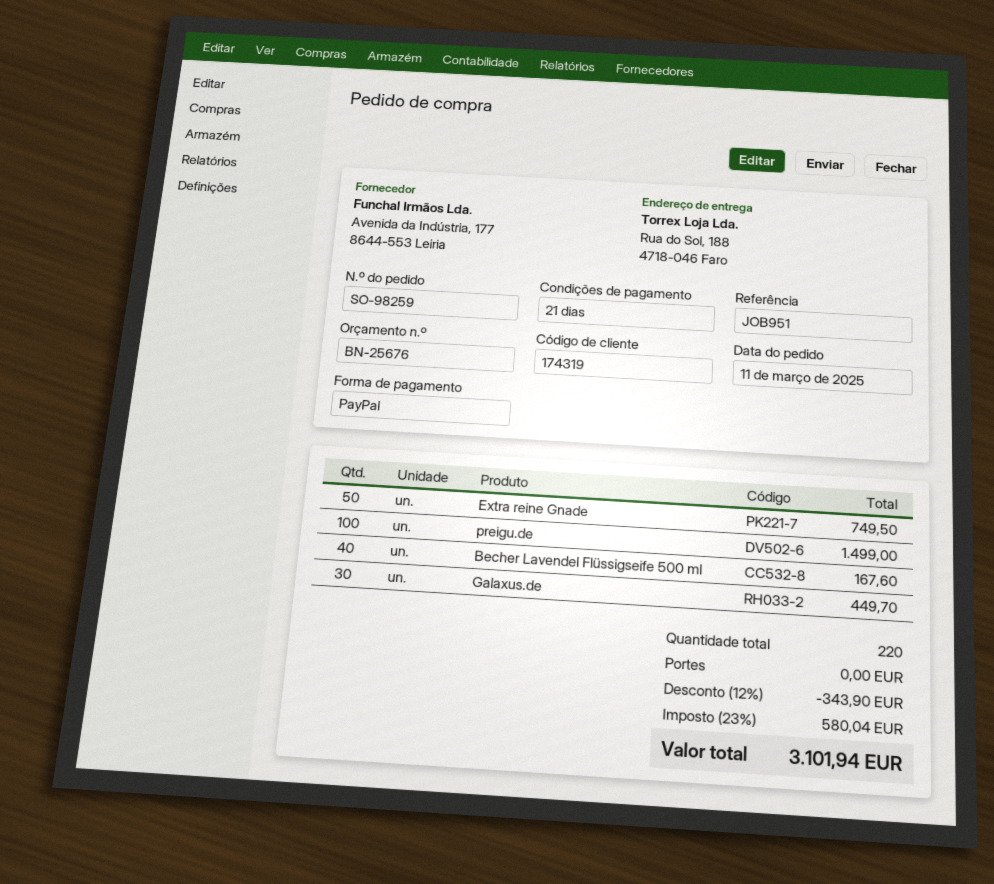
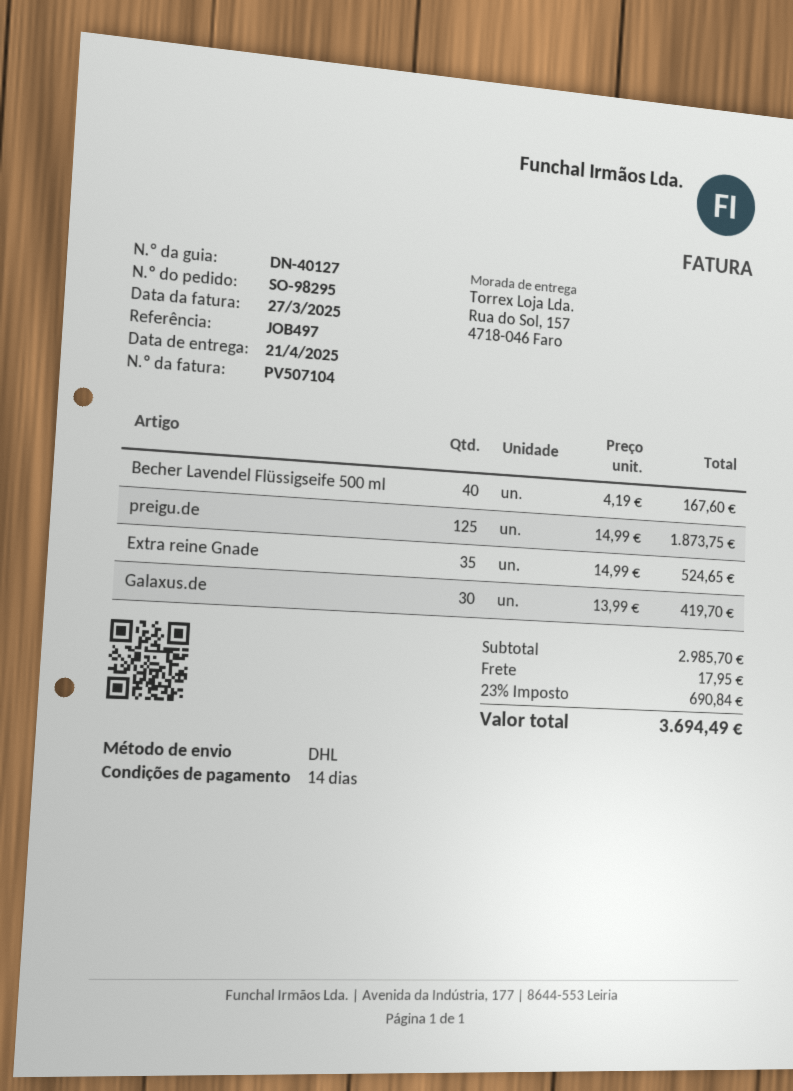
order number: SO-98259 -> SO-98295
payment terms: 21 days -> 14 days
reference: JOB951 -> JOB497
ship to: Rua do Sol, 188, 4718-046 Faro -> Rua do Sol, 157, 4718-046 Faro
Extra reine Gnade: 50 for 749.50 -> 35 for 524.65
preigu.de: 100 for 1499.00 -> 125 for 1873.75
Galaxus.de: 30 for 449.70 -> 30 for 419.70
discount: 12% = 343.90 -> none
shipping: 0.00 -> 17.95
tax: 23% = 580.04 -> 23% = 690.84
total: 3101.94 -> 3694.49

